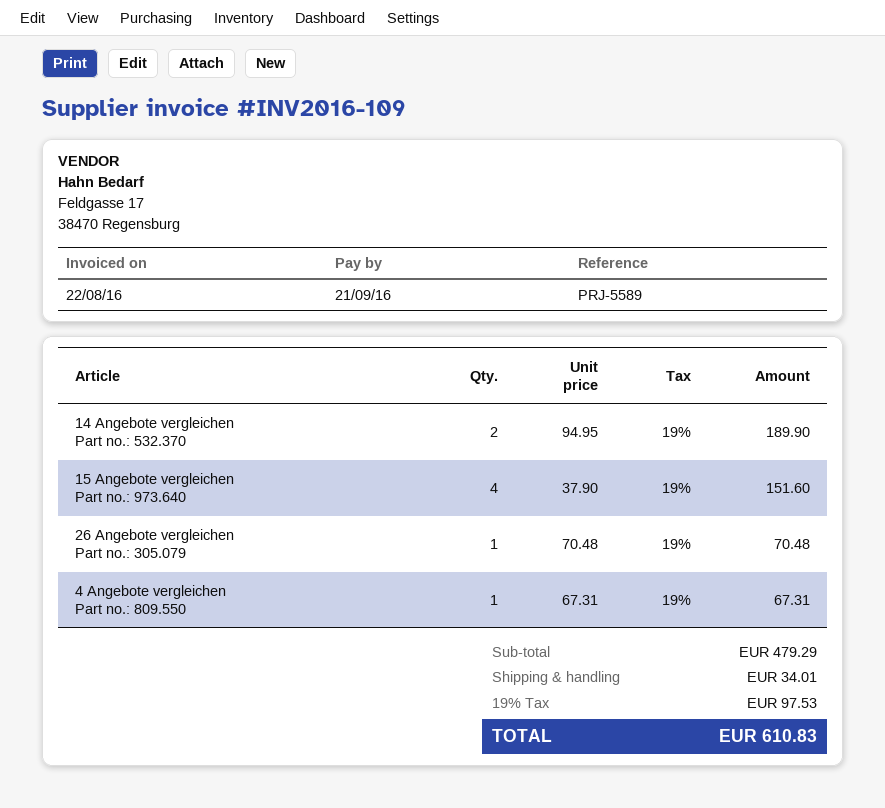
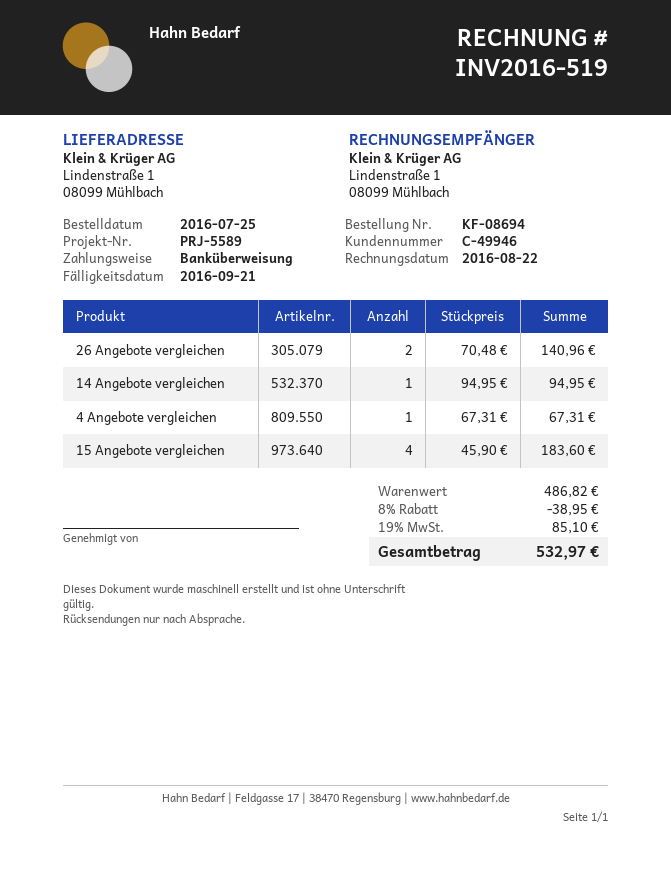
invoice number: INV2016-109 -> INV2016-519
14 Angebote vergleichen: 2 x 94.95 = 189.90 -> 1 x 94.95 = 94.95
15 Angebote vergleichen: 4 x 37.90 = 151.60 -> 4 x 45.90 = 183.60
26 Angebote vergleichen: 1 x 70.48 = 70.48 -> 2 x 70.48 = 140.96
subtotal: 479.29 -> 486.82
discount: none -> 8% = 38.95
shipping: 34.01 -> none
tax: 19% = 97.53 -> 19% = 85.10
total: 610.83 -> 532.97

